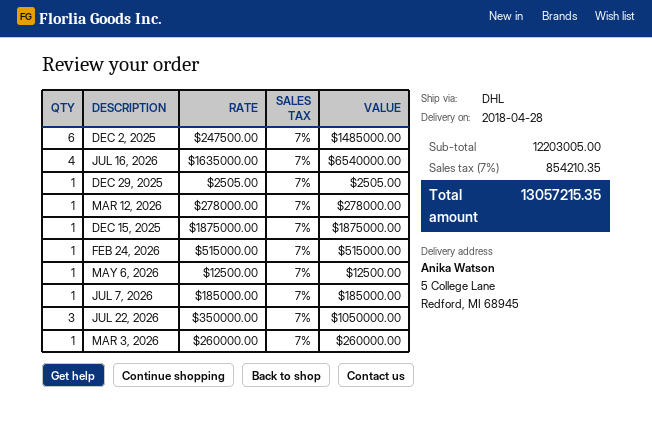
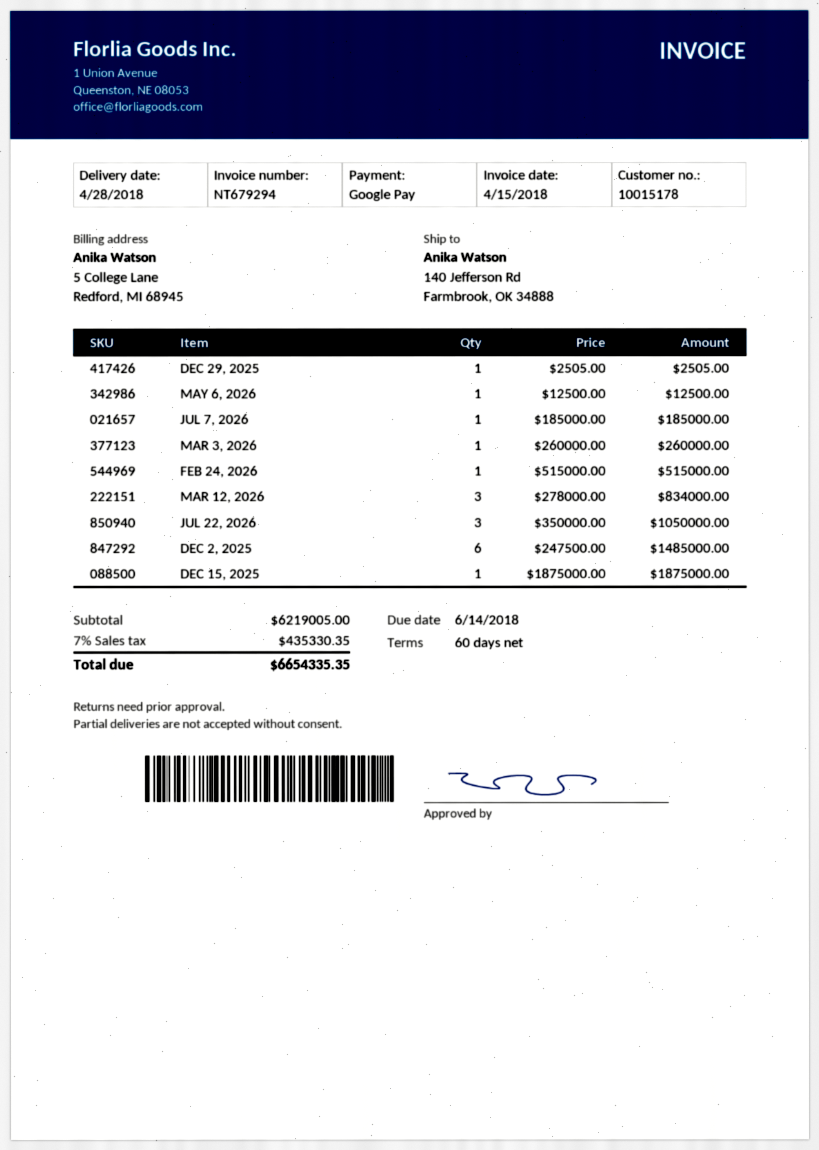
ship to: 5 College Lane, Redford, MI 68945 -> 140 Jefferson Rd, Farmbrook, OK 34888
JUL 16, 2026: 4 x 1635000.00 = 6540000.00 -> none
MAR 12, 2026: 1 x 278000.00 = 278000.00 -> 3 x 278000.00 = 834000.00
subtotal: 12203005.00 -> 6219005.00
tax: 7% = 854210.35 -> 7% = 435330.35
total: 13057215.35 -> 6654335.35

